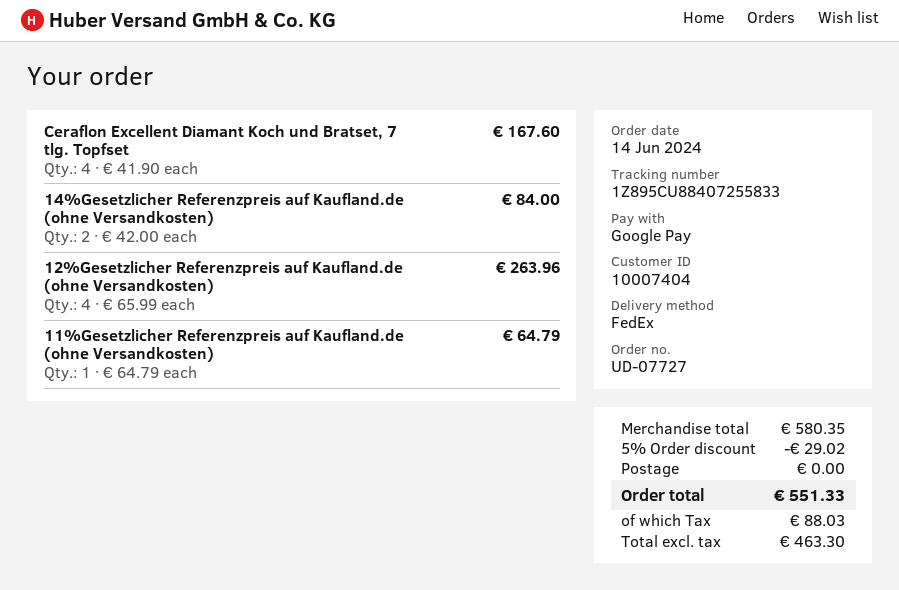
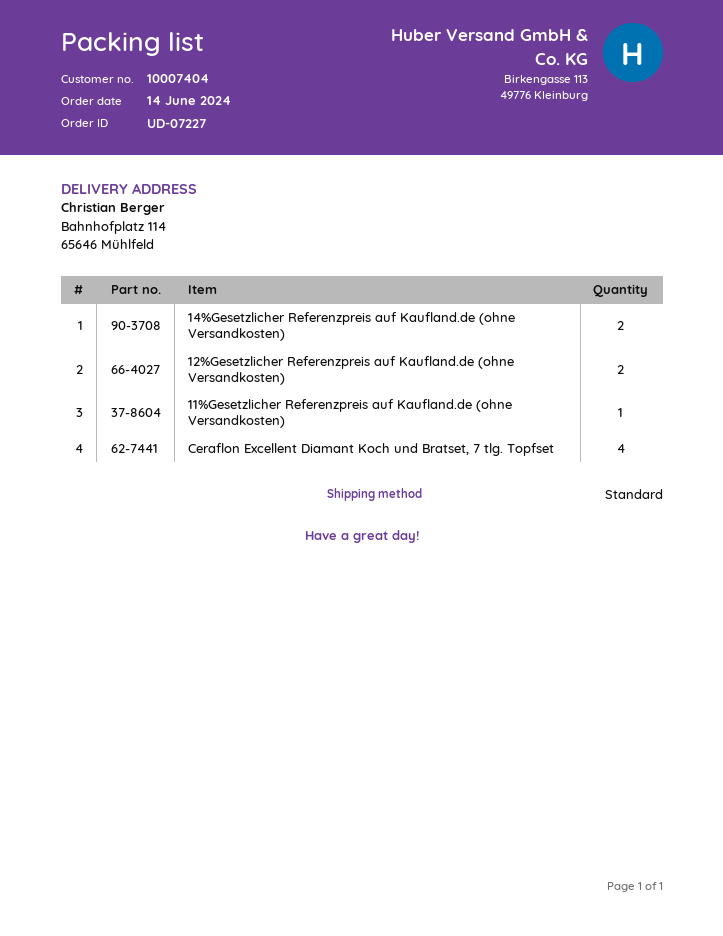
order number: UD-07727 -> UD-07227
shipping method: FedEx -> standard
12%Gesetzlicher Referenzpreis auf Kaufland.de (ohne Versandkosten): 4 -> 2

